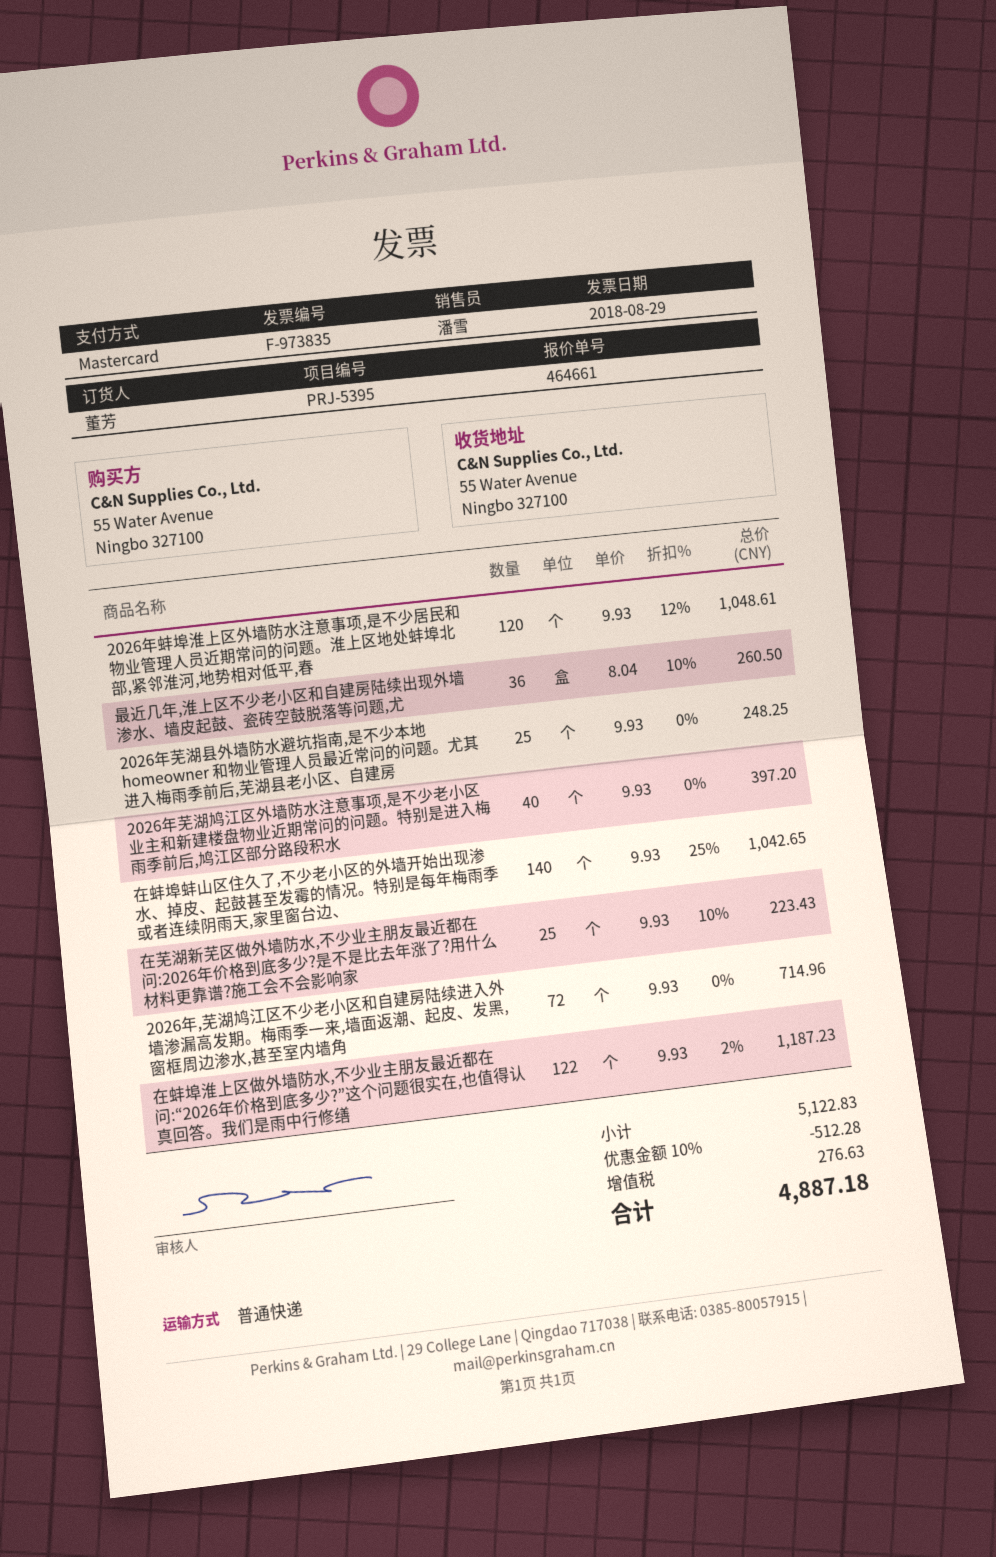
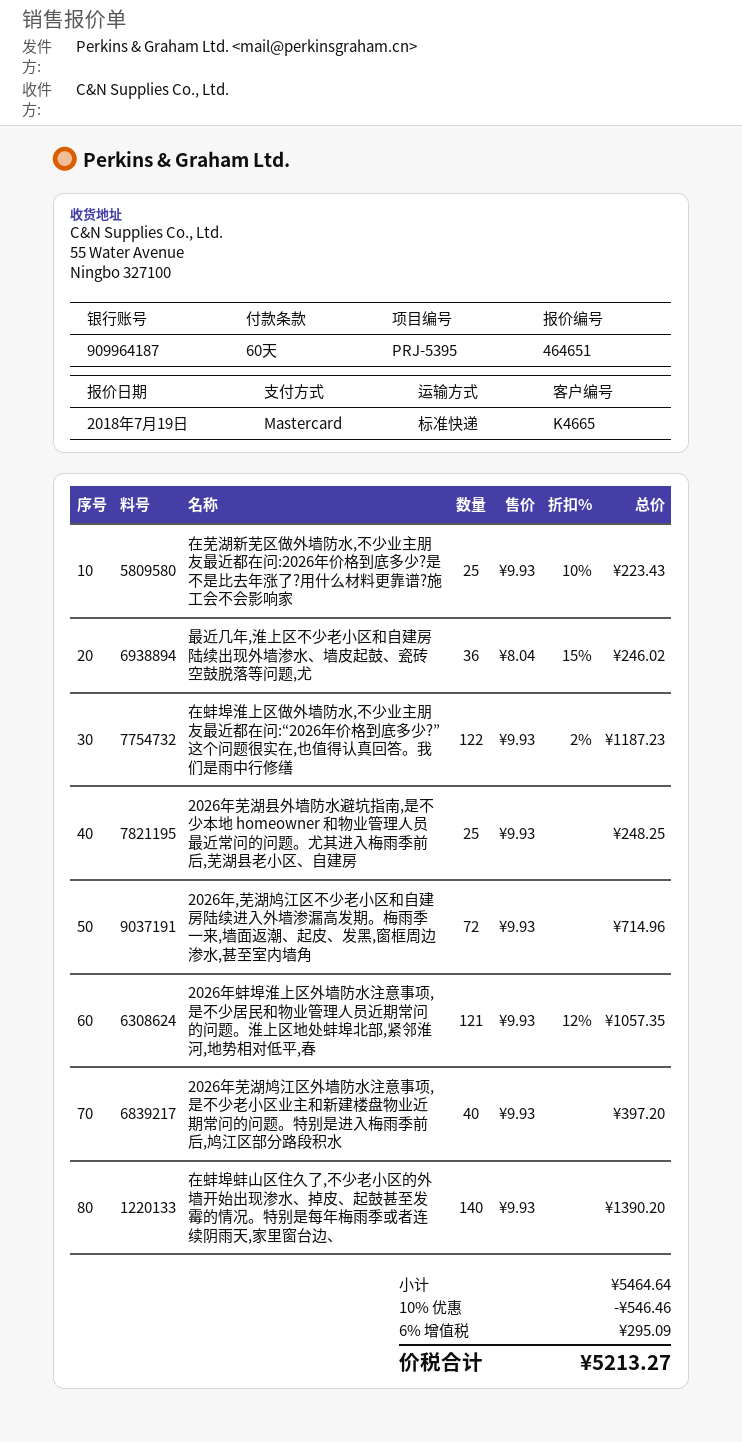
quote number: 464661 -> 464651
2026年蚌埠淮上区外墙防水注意事项,是不少居民和物业管理人员近期常问的问题。淮上区地处蚌埠北部,紧邻淮河,地势相对低平,春: 120 x 9.93 - 12% = 1048.61 -> 121 x 9.93 - 12% = 1057.35
最近几年,淮上区不少老小区和自建房陆续出现外墙渗水、墙皮起鼓、瓷砖空鼓脱落等问题,尤: 36 x 8.04 - 10% = 260.50 -> 36 x 8.04 - 15% = 246.02
在蚌埠蚌山区住久了,不少老小区的外墙开始出现渗水、掉皮、起鼓甚至发霉的情况。特别是每年梅雨季或者连续阴雨天,家里窗台边、: 140 x 9.93 - 25% = 1042.65 -> 140 x 9.93 = 1390.20
subtotal: 5122.83 -> 5464.64
discount: 10% = 512.28 -> 10% = 546.46
tax: 276.63 -> 295.09
total: 4887.18 -> 5213.27

